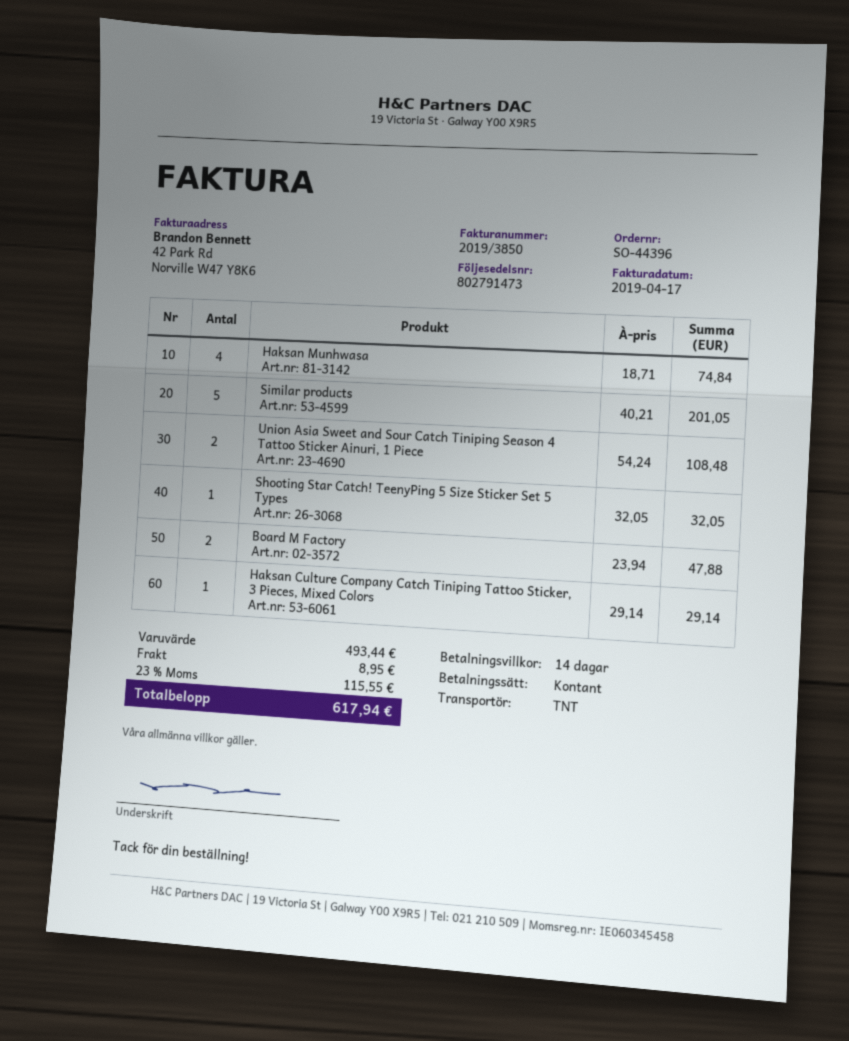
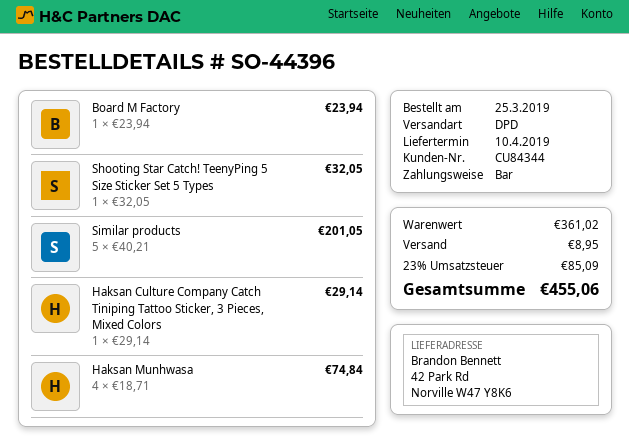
shipping method: TNT -> DPD
Union Asia Sweet and Sour Catch Tiniping Season 4 Tattoo Sticker Ainuri, 1 Piece: 2 x 54.24 = 108.48 -> none
Board M Factory: 2 x 23.94 = 47.88 -> 1 x 23.94 = 23.94
subtotal: 493.44 -> 361.02
tax: 23% = 115.55 -> 23% = 85.09
total: 617.94 -> 455.06

